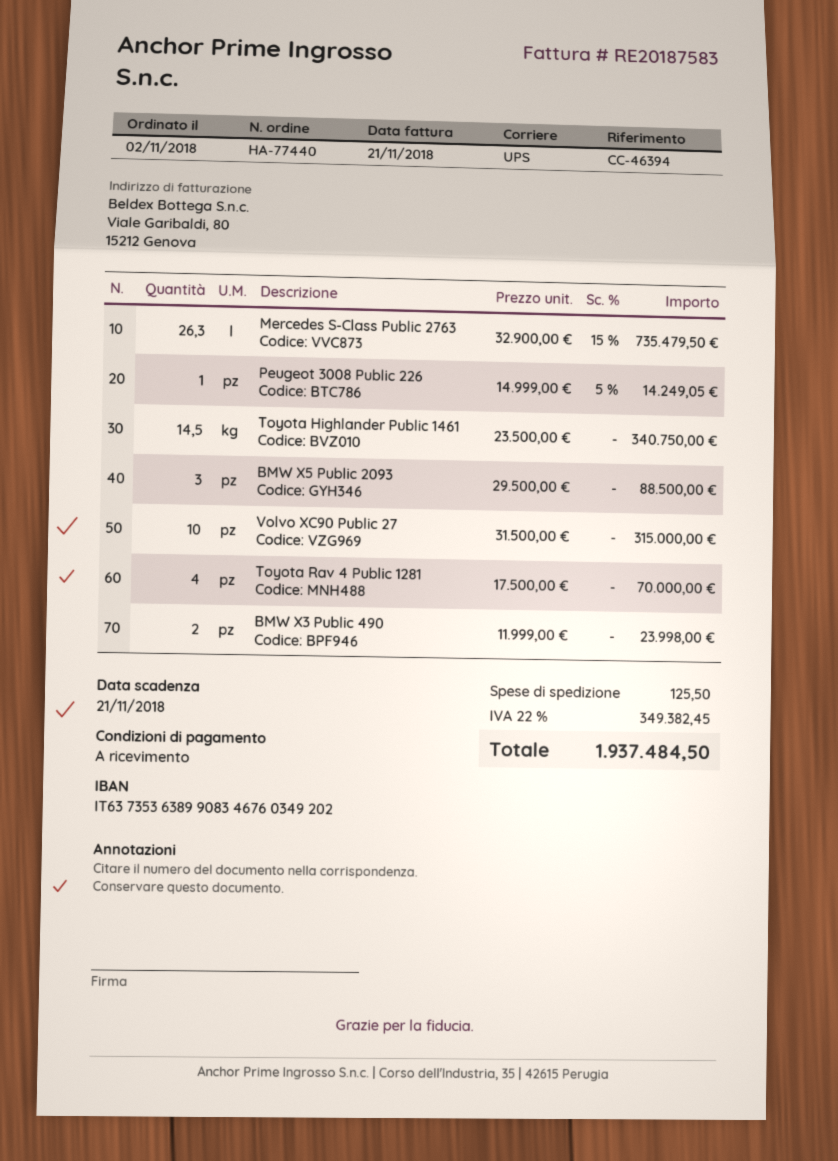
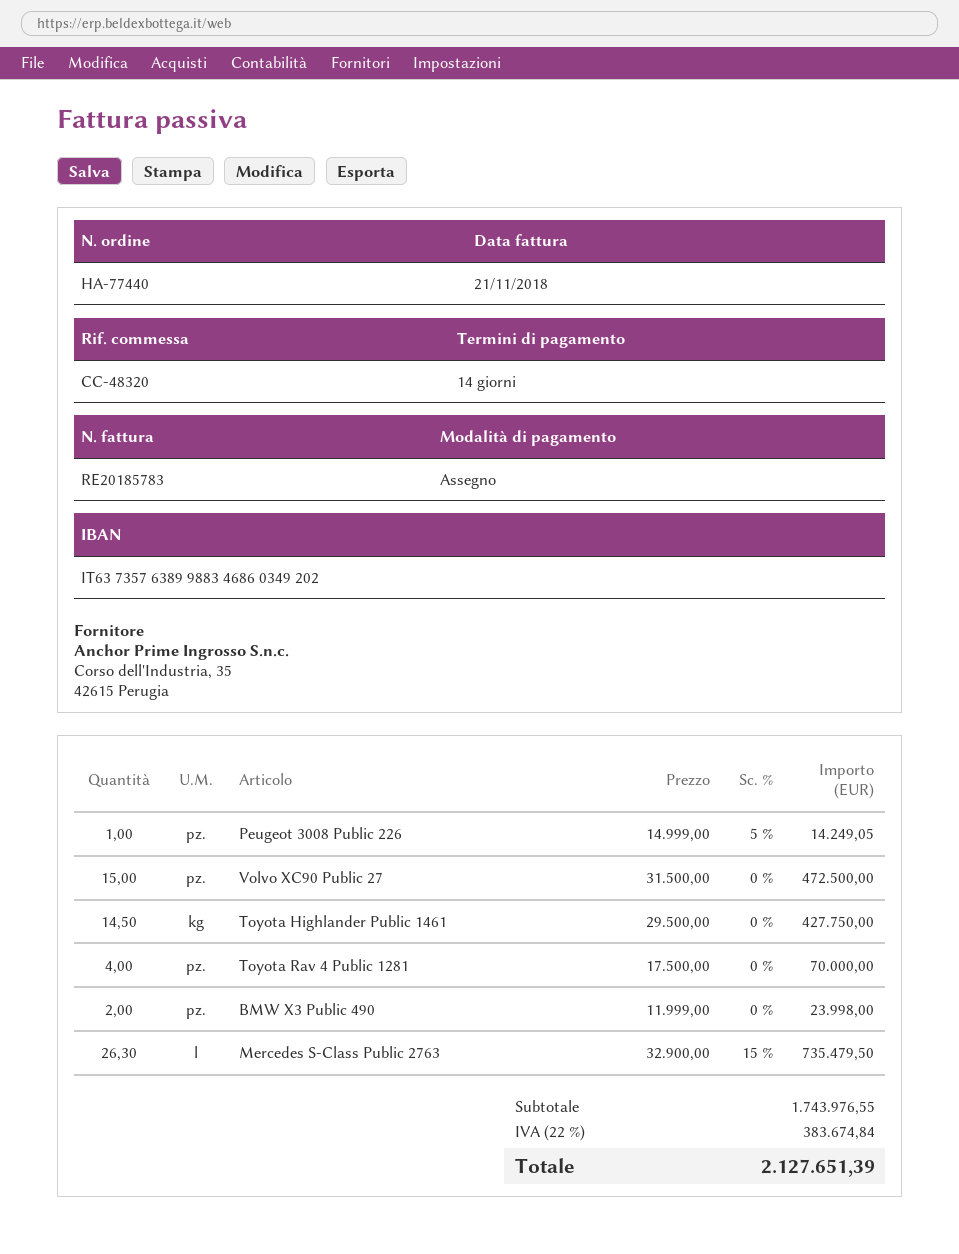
invoice number: RE20187583 -> RE20185783
payment terms: on receipt -> 14 days
reference: CC-46394 -> CC-48320
bank account: IT6373536389908346760349202 -> IT6373576389988346860349202
Toyota Highlander Public 1461: 14.5 x 23500.00 = 340750.00 -> 14.5 x 29500.00 = 427750.00
BMW X5 Public 2093: 3 x 29500.00 = 88500.00 -> none
Volvo XC90 Public 27: 10 x 31500.00 = 315000.00 -> 15 x 31500.00 = 472500.00
shipping: 125.50 -> none
tax: 22% = 349382.45 -> 22% = 383674.84
total: 1937484.50 -> 2127651.39

